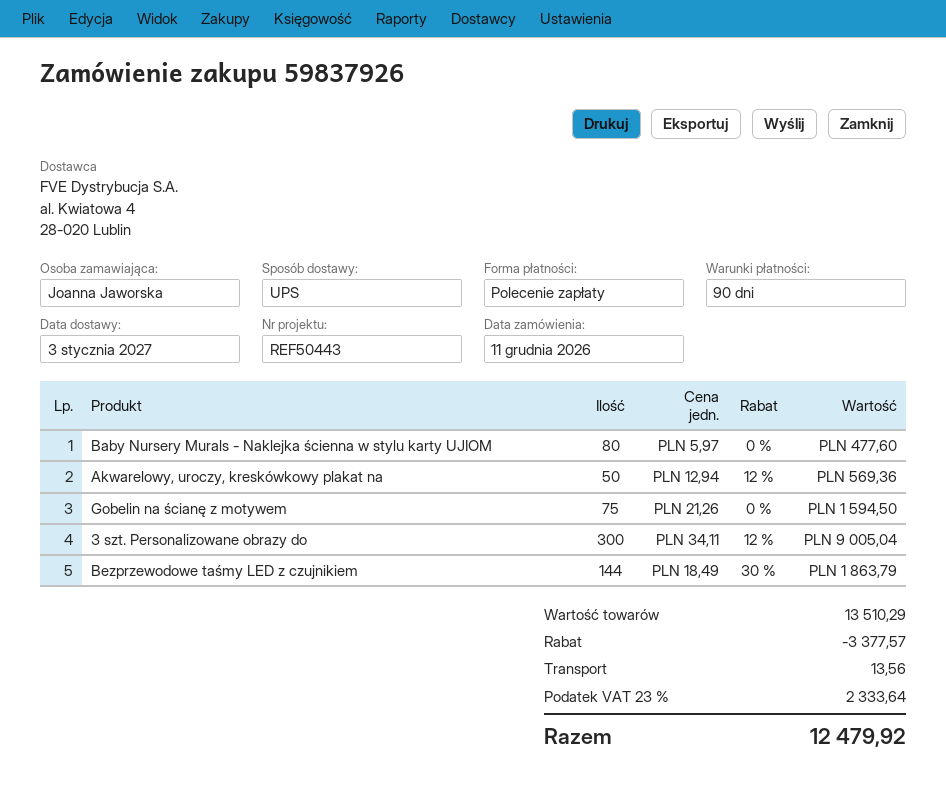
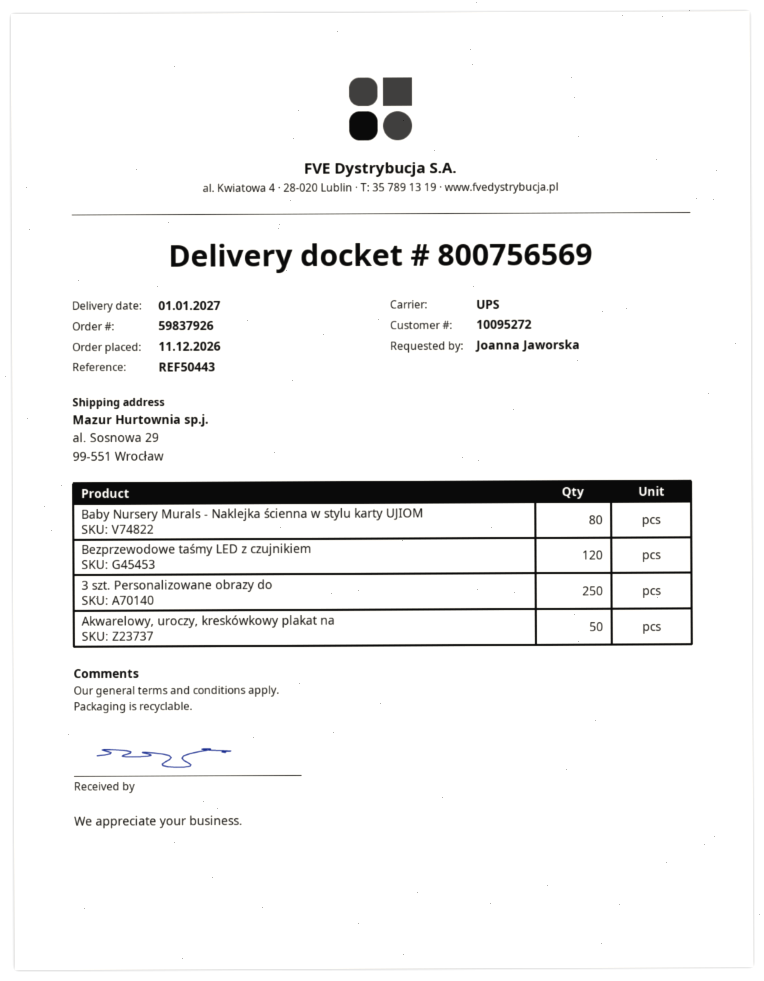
delivery date: 2027-01-03 -> 2027-01-01
Gobelin na ścianę z motywem: 75 -> none
3 szt. Personalizowane obrazy do: 300 -> 250
Bezprzewodowe taśmy LED z czujnikiem: 144 -> 120

